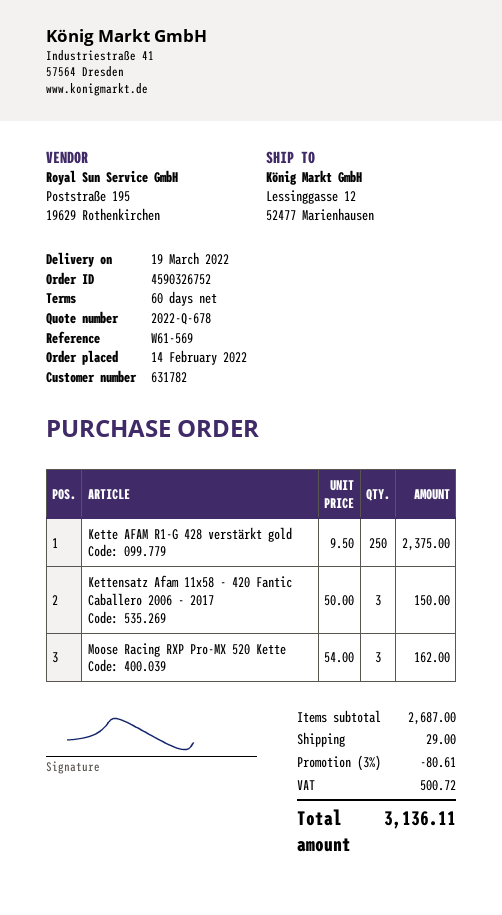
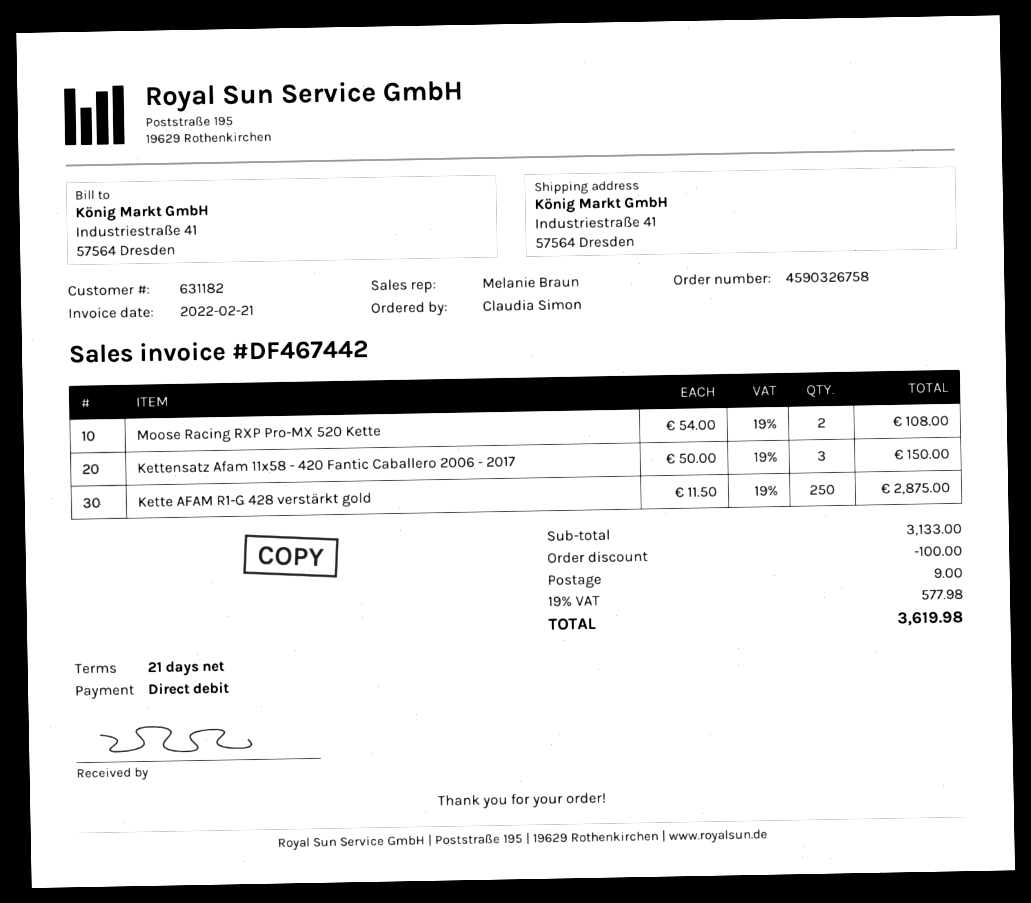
order number: 4590326752 -> 4590326758
payment terms: 60 days -> 21 days
customer number: 631782 -> 631182
ship to: Lessinggasse 12, 52477 Marienhausen -> Industriestraße 41, 57564 Dresden
Kette AFAM R1-G 428 verstärkt gold: 250 x 9.50 = 2375.00 -> 250 x 11.50 = 2875.00
Moose Racing RXP Pro-MX 520 Kette: 3 x 54.00 = 162.00 -> 2 x 54.00 = 108.00
subtotal: 2687.00 -> 3133.00
discount: 80.61 -> 100.00
shipping: 29.00 -> 9.00
tax: 500.72 -> 577.98
total: 3136.11 -> 3619.98

